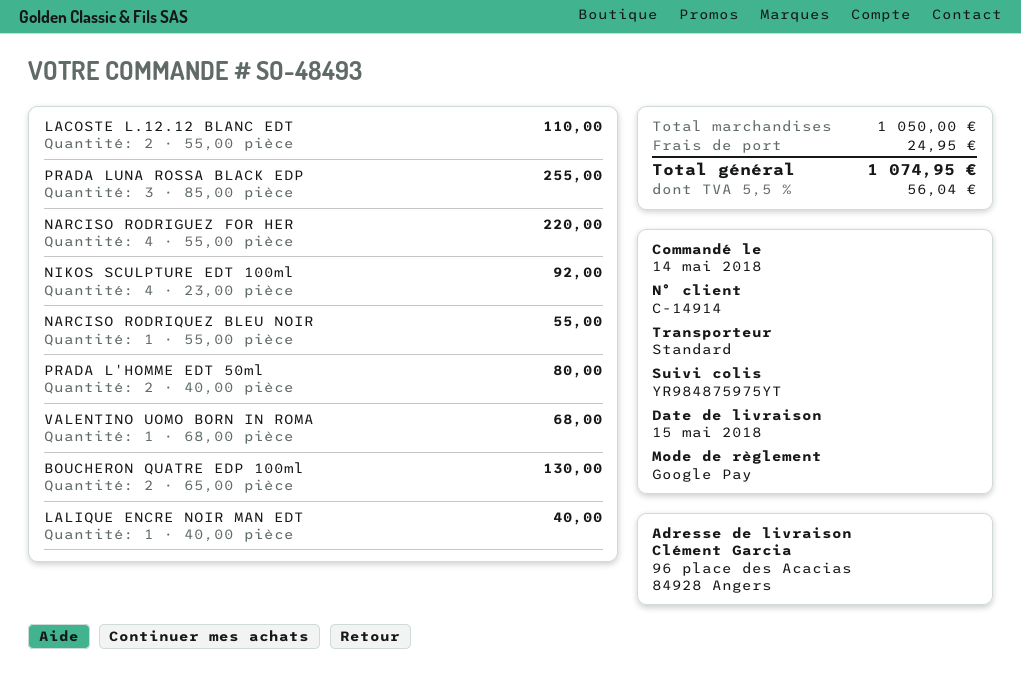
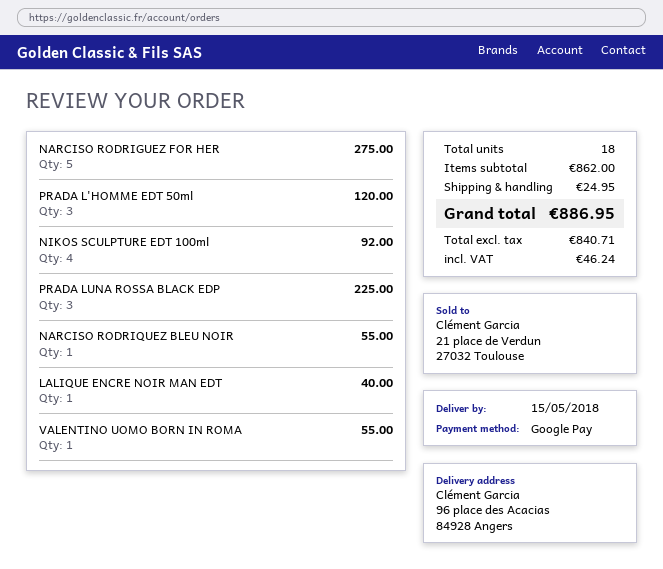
LACOSTE L.12.12 BLANC EDT: 2 for 110.00 -> none
PRADA LUNA ROSSA BLACK EDP: 3 for 255.00 -> 3 for 225.00
NARCISO RODRIGUEZ FOR HER: 4 for 220.00 -> 5 for 275.00
PRADA L'HOMME EDT 50ml: 2 for 80.00 -> 3 for 120.00
VALENTINO UOMO BORN IN ROMA: 1 for 68.00 -> 1 for 55.00
BOUCHERON QUATRE EDP 100ml: 2 for 130.00 -> none
subtotal: 1050.00 -> 862.00
tax: 56.04 -> 46.24
total: 1074.95 -> 886.95

